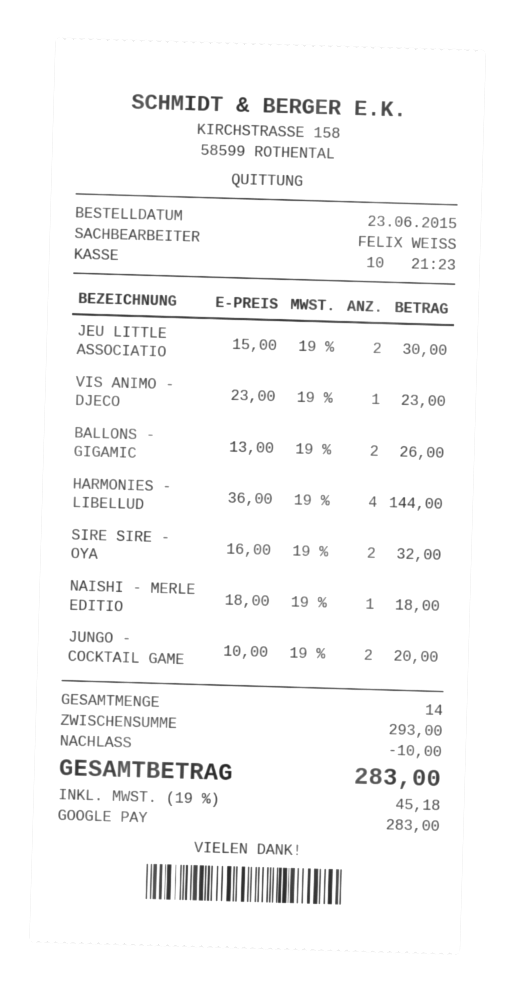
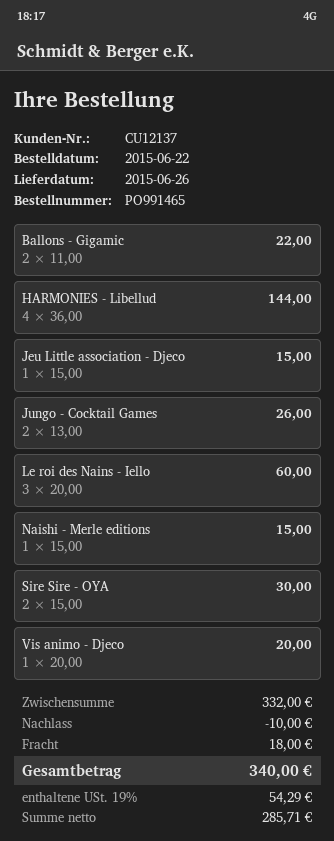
order date: 2015-06-23 -> 2015-06-22
JEU LITTLE ASSOCIATIO: 2 x 15.00 = 30.00 -> 1 x 15.00 = 15.00
VIS ANIMO - DJECO: 1 x 23.00 = 23.00 -> 1 x 20.00 = 20.00
BALLONS - GIGAMIC: 2 x 13.00 = 26.00 -> 2 x 11.00 = 22.00
SIRE SIRE - OYA: 2 x 16.00 = 32.00 -> 2 x 15.00 = 30.00
NAISHI - MERLE EDITIO: 1 x 18.00 = 18.00 -> 1 x 15.00 = 15.00
JUNGO - COCKTAIL GAME: 2 x 10.00 = 20.00 -> 2 x 13.00 = 26.00
Le roi des Nains - Iello: none -> 3 x 20.00 = 60.00
subtotal: 293.00 -> 332.00
shipping: none -> 18.00
tax: 19% = 45.18 -> 19% = 54.29
total: 283.00 -> 340.00

